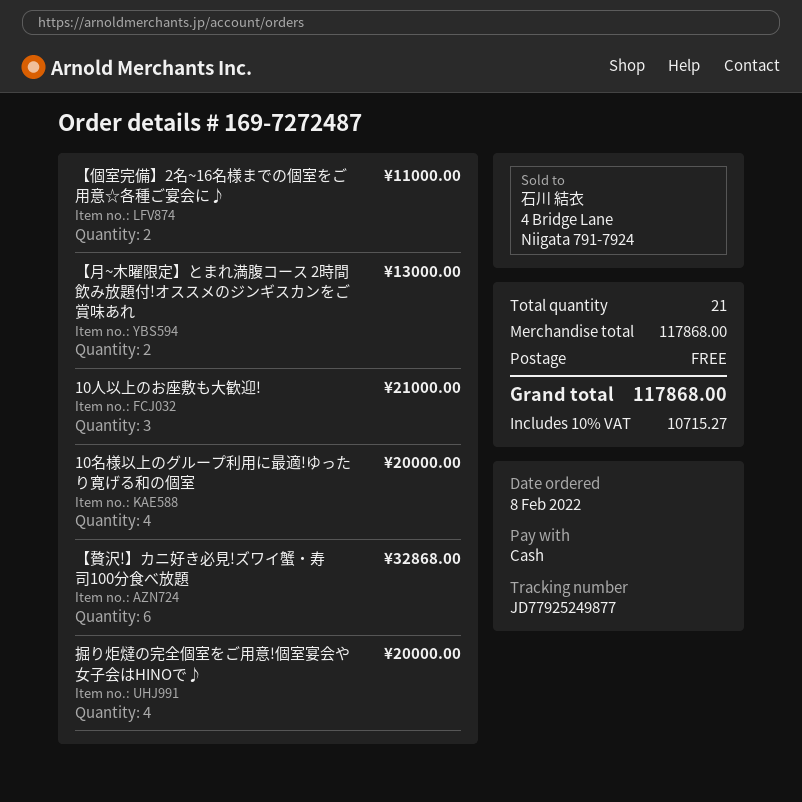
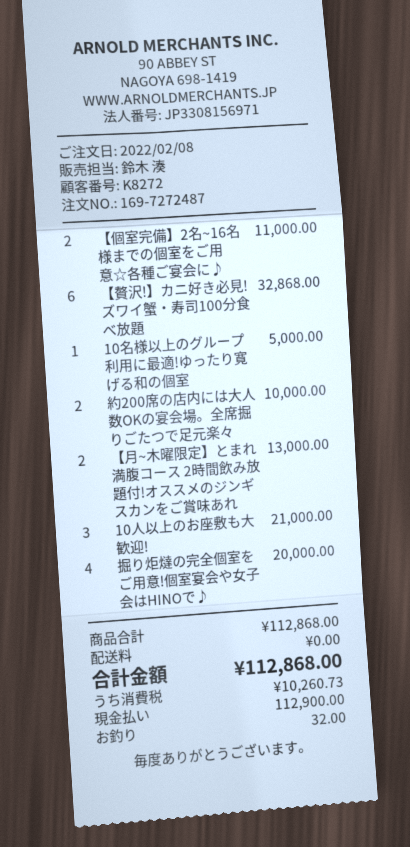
10名様以上のグループ利用に最適!ゆったり寛げる和の個室: 4 for 20000.00 -> 1 for 5000.00
約200席の店内には大人数OKの宴会場。全席掘りごたつで足元楽々: none -> 2 for 10000.00
subtotal: 117868.00 -> 112868.00
tax: 10715.27 -> 10260.73
total: 117868.00 -> 112868.00

